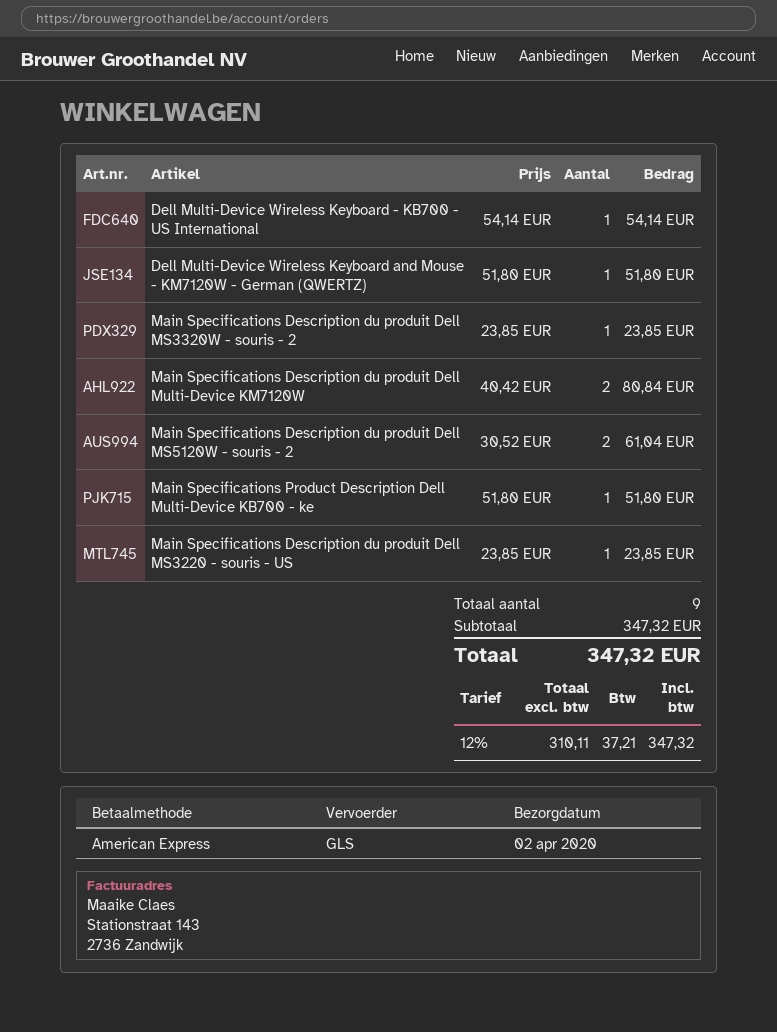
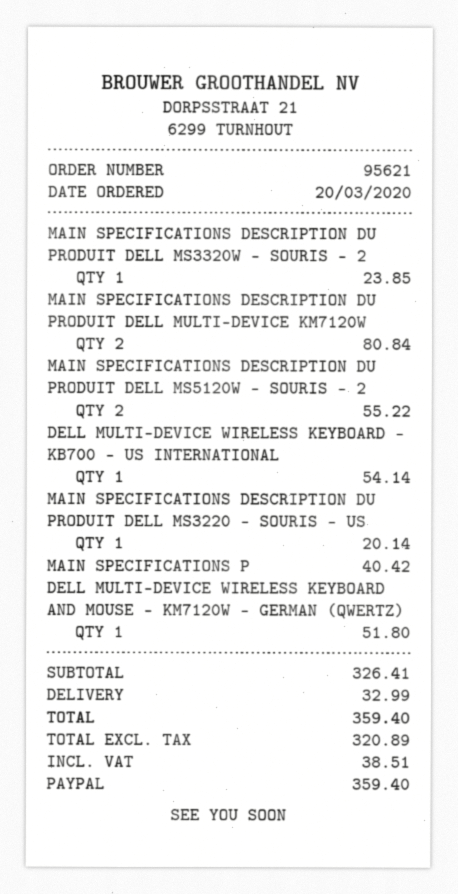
payment method: American Express -> PayPal
Main Specifications Description du produit Dell MS5120W - souris - 2: 2 for 61.04 -> 2 for 55.22
Main Specifications Product Description Dell Multi-Device KB700 - ke: 1 for 51.80 -> 1 for 40.42
Main Specifications Description du produit Dell MS3220 - souris - US: 1 for 23.85 -> 1 for 20.14
subtotal: 347.32 -> 326.41
shipping: none -> 32.99
net: 310.11 -> 320.89
tax: 37.21 -> 38.51
total: 347.32 -> 359.40

